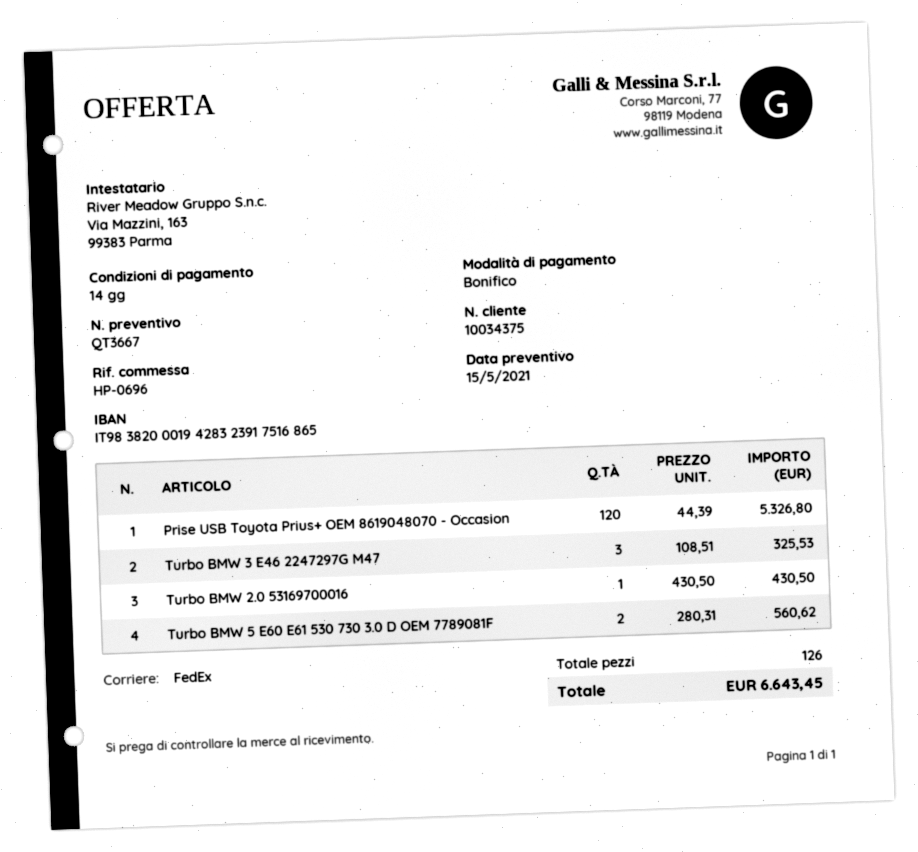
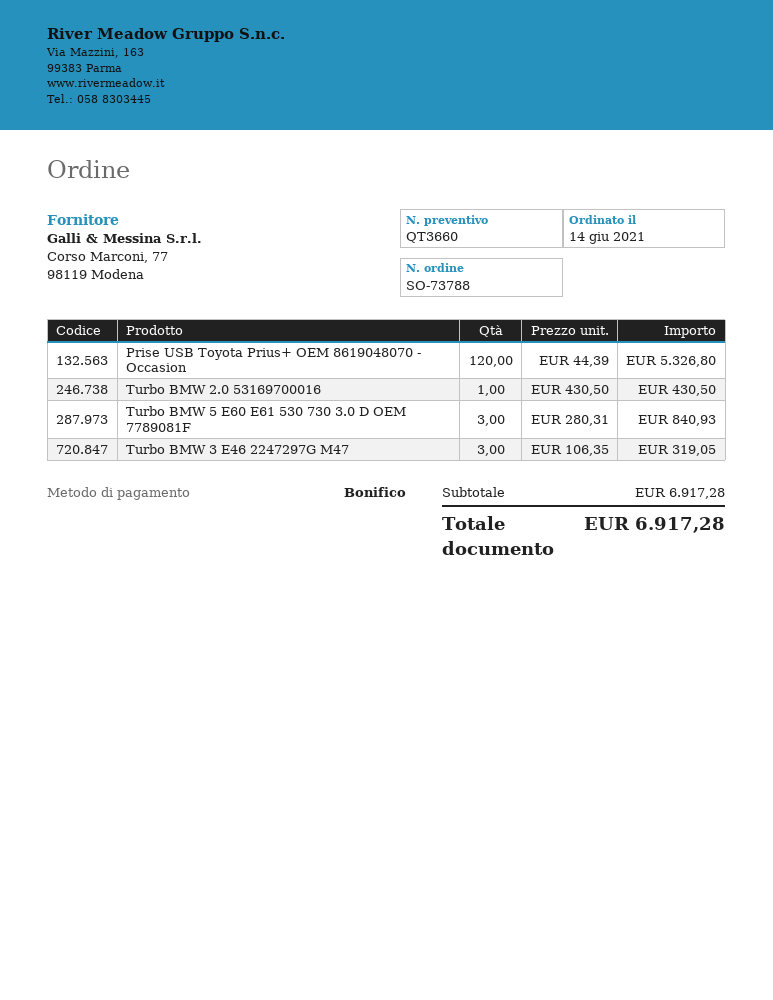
quote number: QT3667 -> QT3660
Turbo BMW 3 E46 2247297G M47: 3 x 108.51 = 325.53 -> 3 x 106.35 = 319.05
Turbo BMW 5 E60 E61 530 730 3.0 D OEM 7789081F: 2 x 280.31 = 560.62 -> 3 x 280.31 = 840.93
total: 6643.45 -> 6917.28

